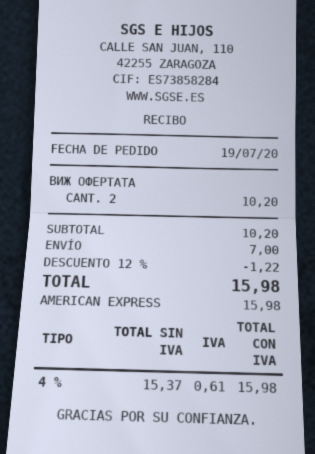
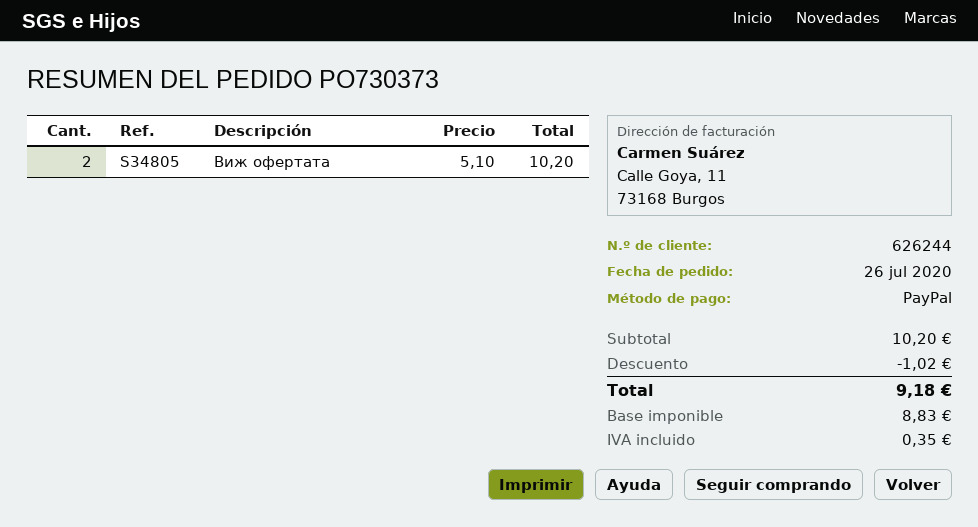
order date: 2020-07-19 -> 2020-07-26
payment method: American Express -> PayPal
discount: 1.22 -> 1.02
shipping: 7.00 -> none
net: 15.37 -> 8.83
tax: 0.61 -> 0.35
total: 15.98 -> 9.18

